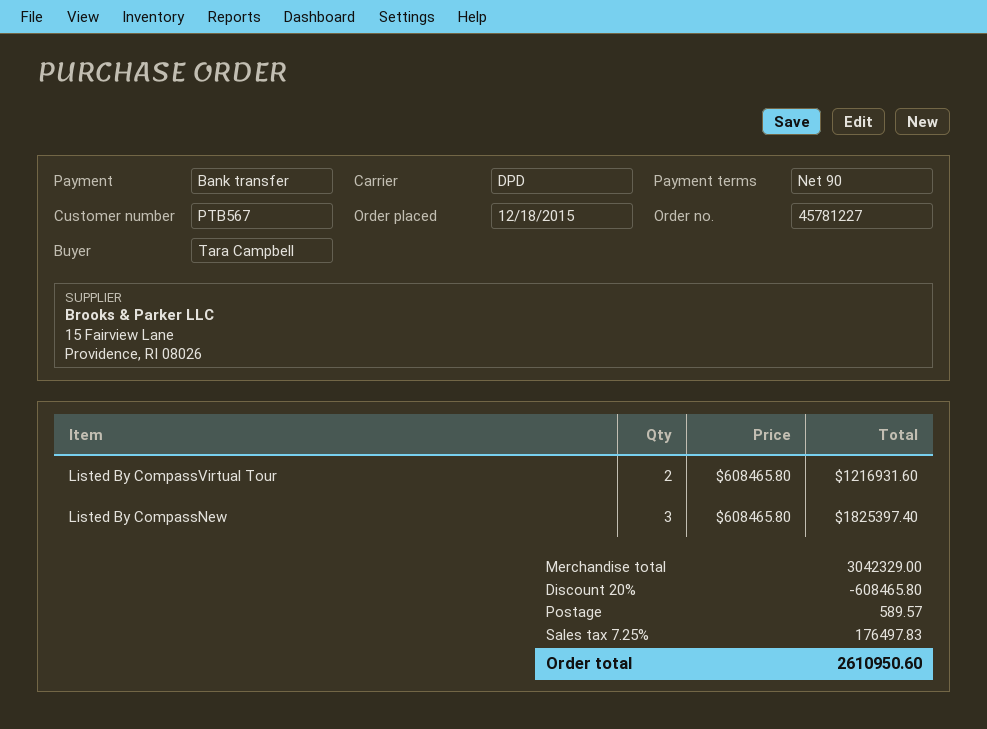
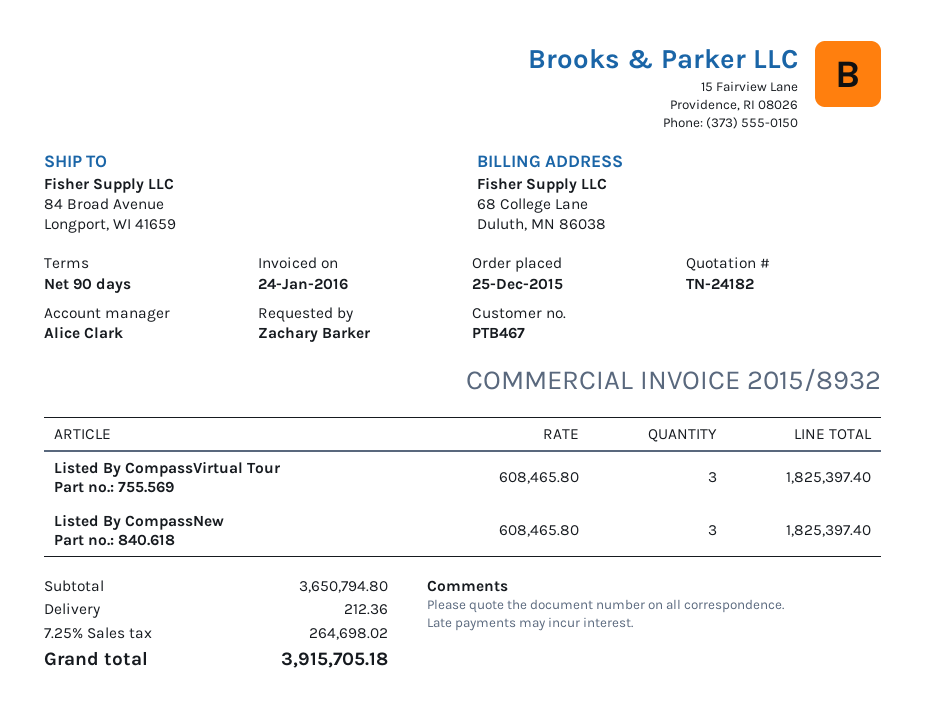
order date: 2015-12-18 -> 2015-12-25
customer number: PTB567 -> PTB467
ordered by: Tara Campbell -> Zachary Barker
Listed By CompassVirtual Tour: 2 x 608465.80 = 1216931.60 -> 3 x 608465.80 = 1825397.40
subtotal: 3042329.00 -> 3650794.80
discount: 20% = 608465.80 -> none
shipping: 589.57 -> 212.36
tax: 7.25% = 176497.83 -> 7.25% = 264698.02
total: 2610950.60 -> 3915705.18

